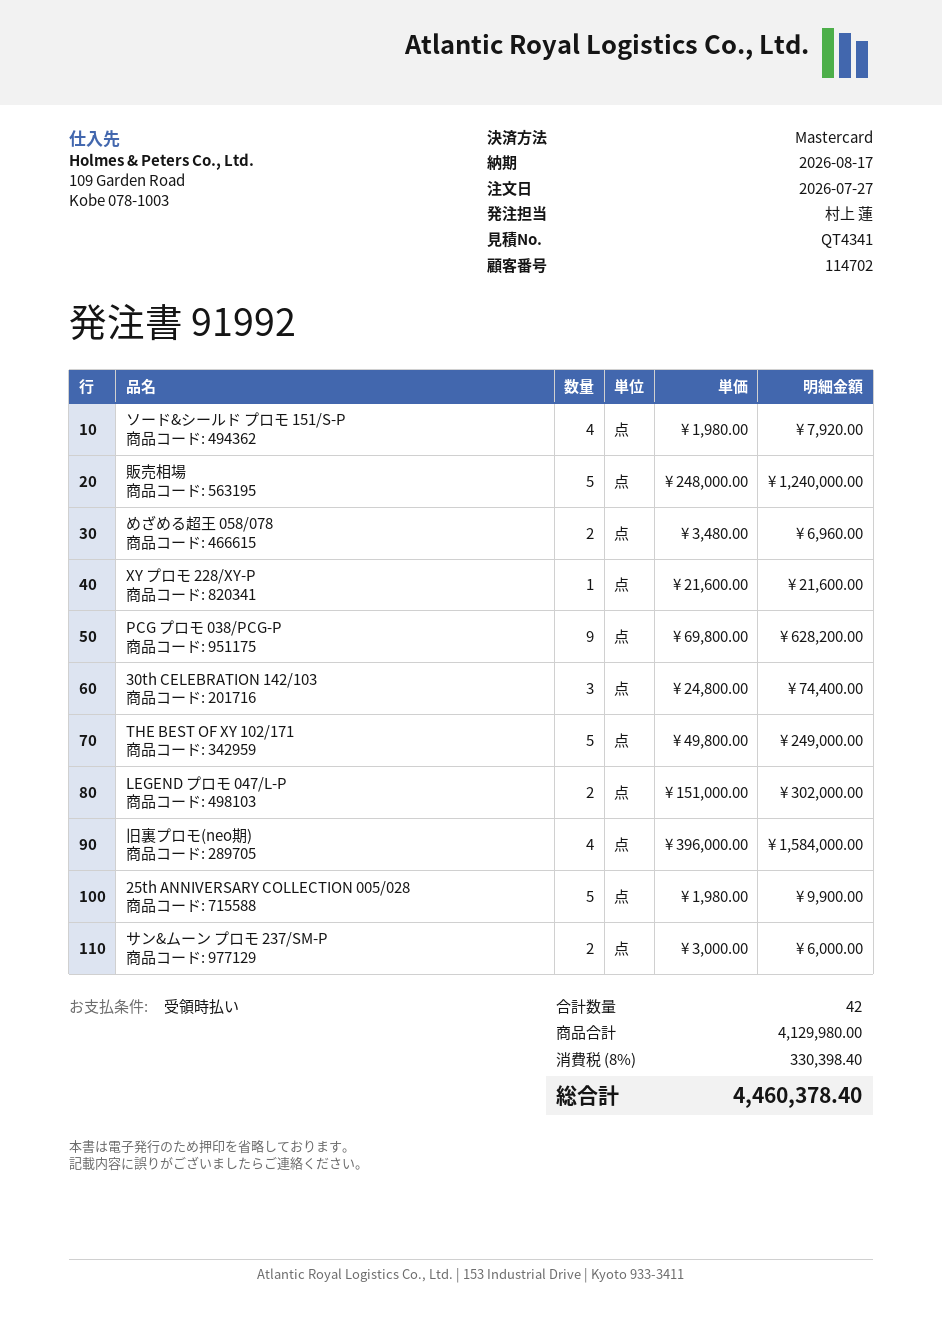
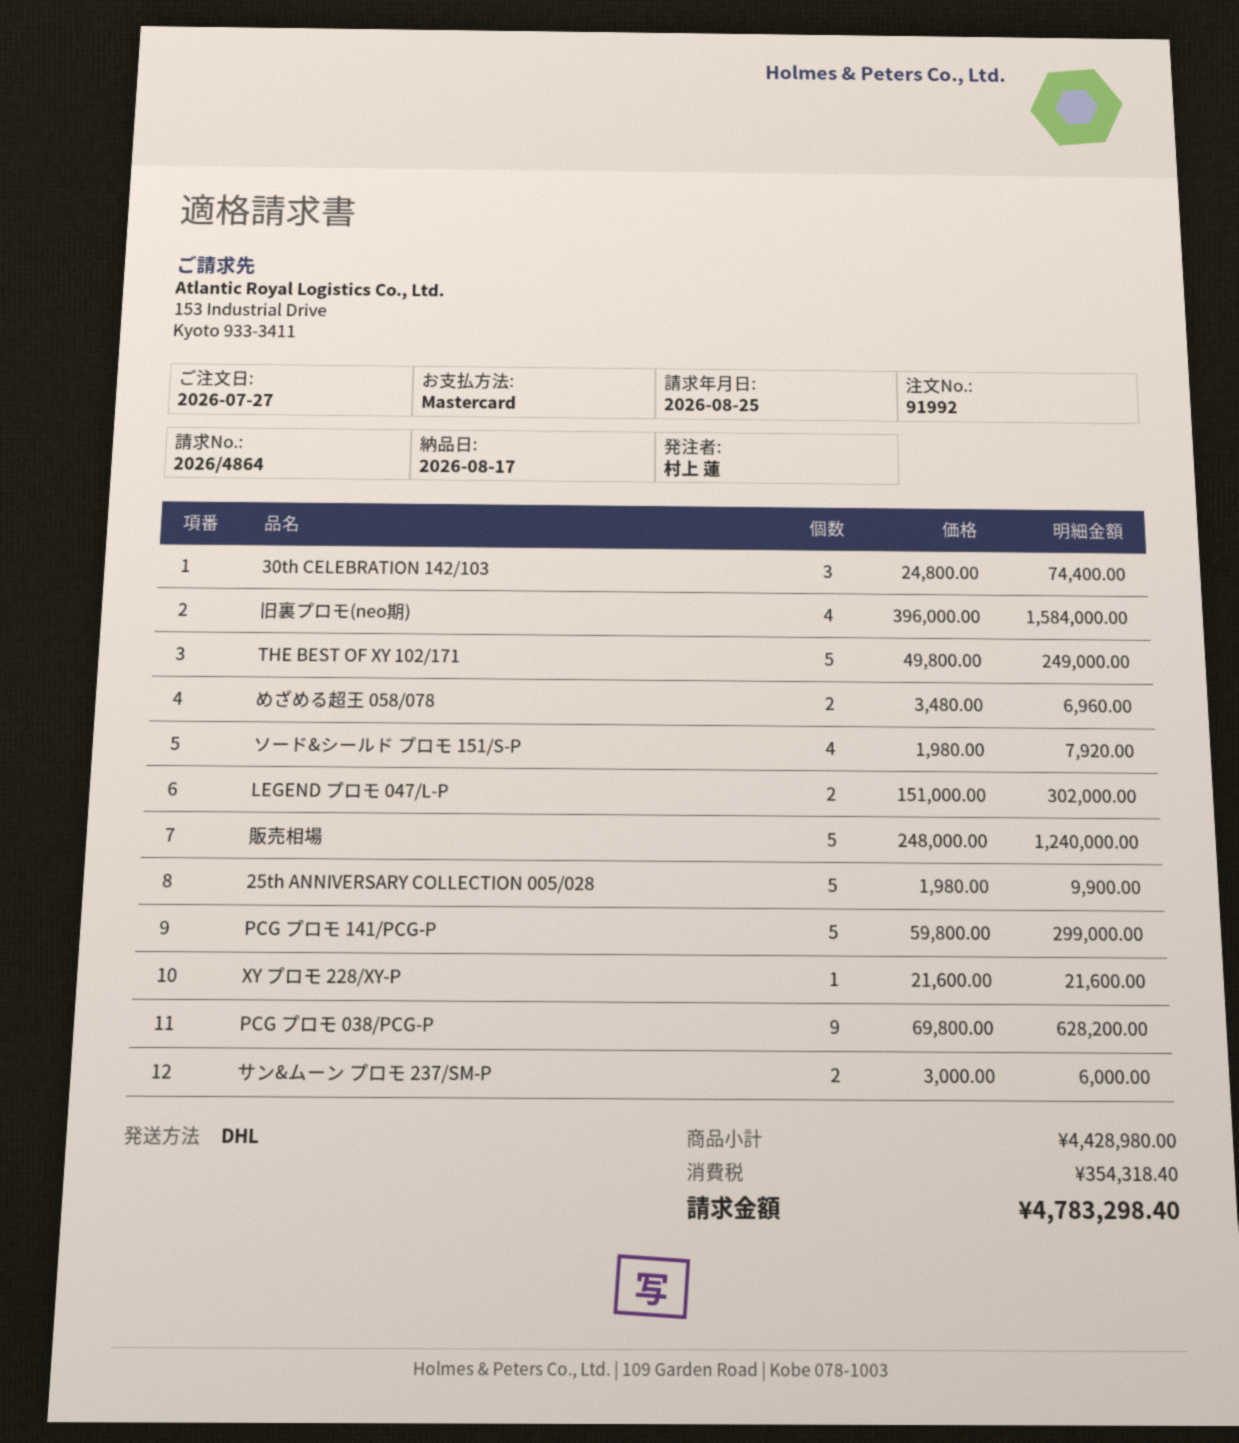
PCG プロモ 141/PCG-P: none -> 5 x 59800.00 = 299000.00
subtotal: 4129980.00 -> 4428980.00
tax: 330398.40 -> 354318.40
total: 4460378.40 -> 4783298.40

